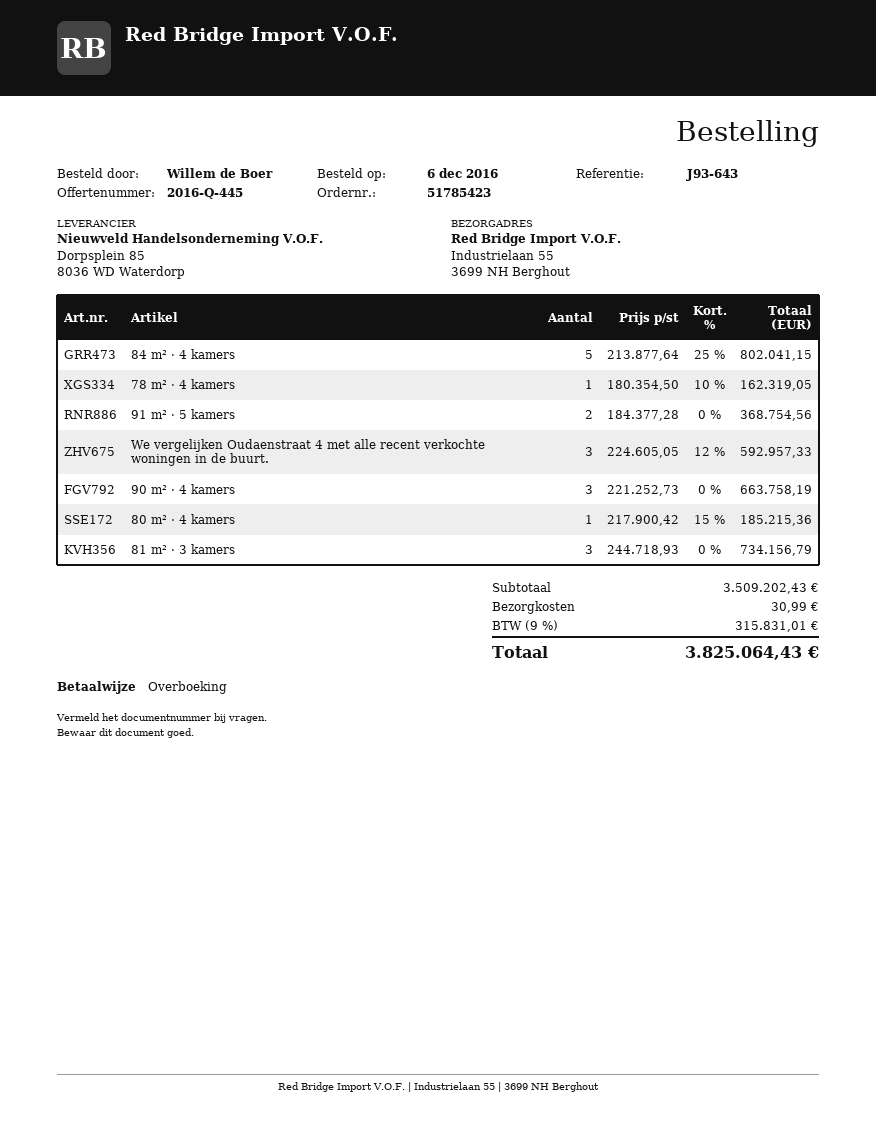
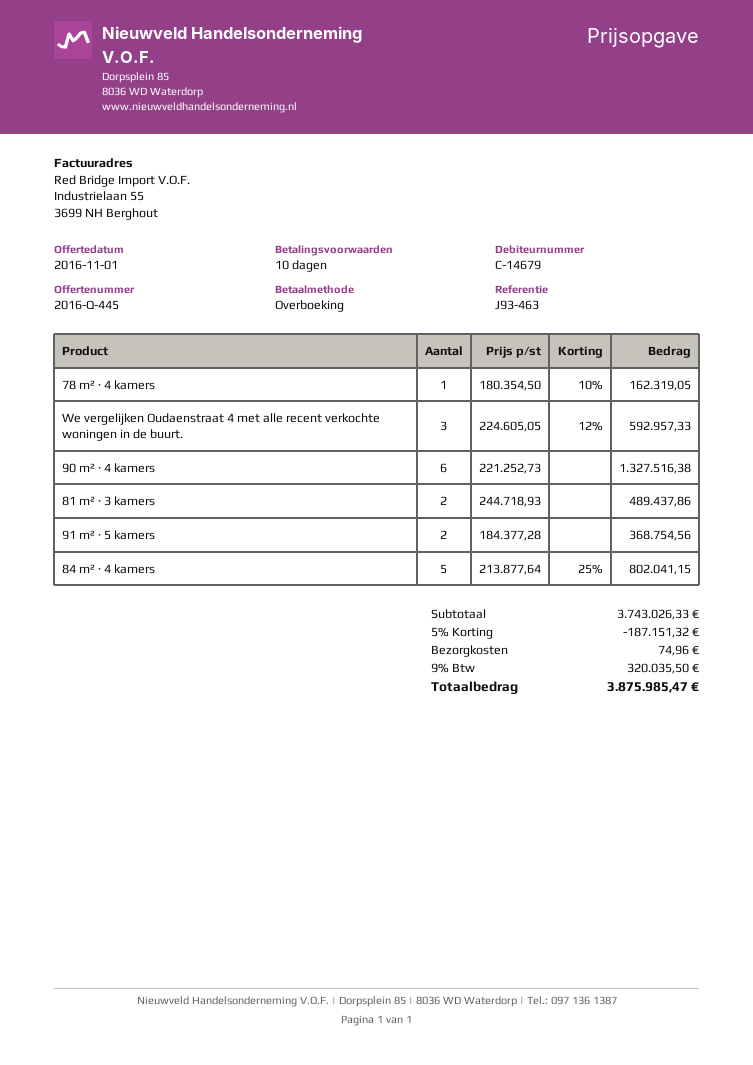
reference: J93-643 -> J93-463
90 m² · 4 kamers: 3 x 221252.73 = 663758.19 -> 6 x 221252.73 = 1327516.38
80 m² · 4 kamers: 1 x 217900.42 - 15% = 185215.36 -> none
81 m² · 3 kamers: 3 x 244718.93 = 734156.79 -> 2 x 244718.93 = 489437.86
subtotal: 3509202.43 -> 3743026.33
discount: none -> 5% = 187151.32
shipping: 30.99 -> 74.96
tax: 9% = 315831.01 -> 9% = 320035.50
total: 3825064.43 -> 3875985.47

